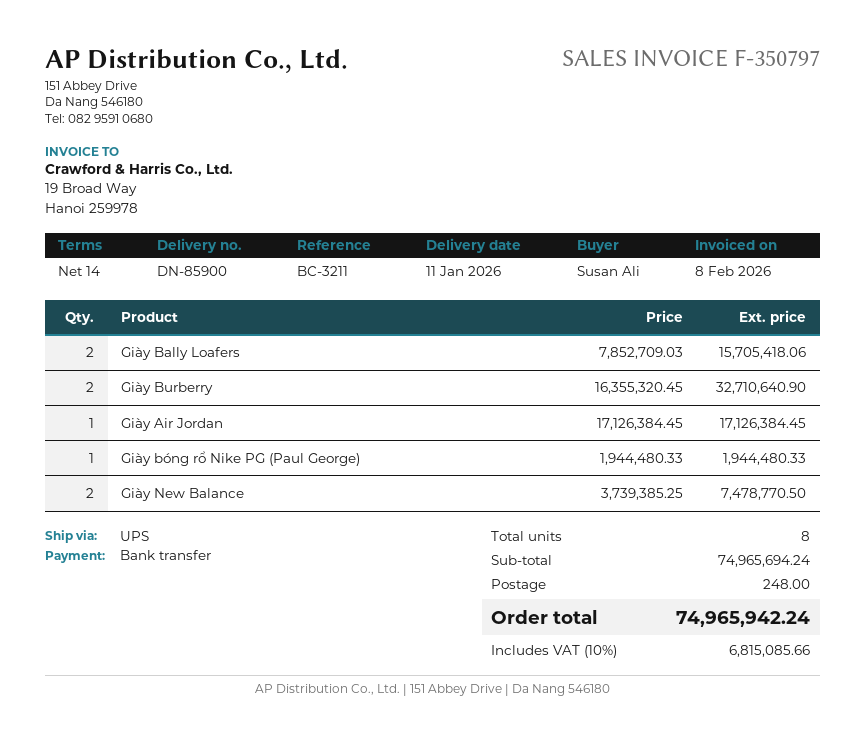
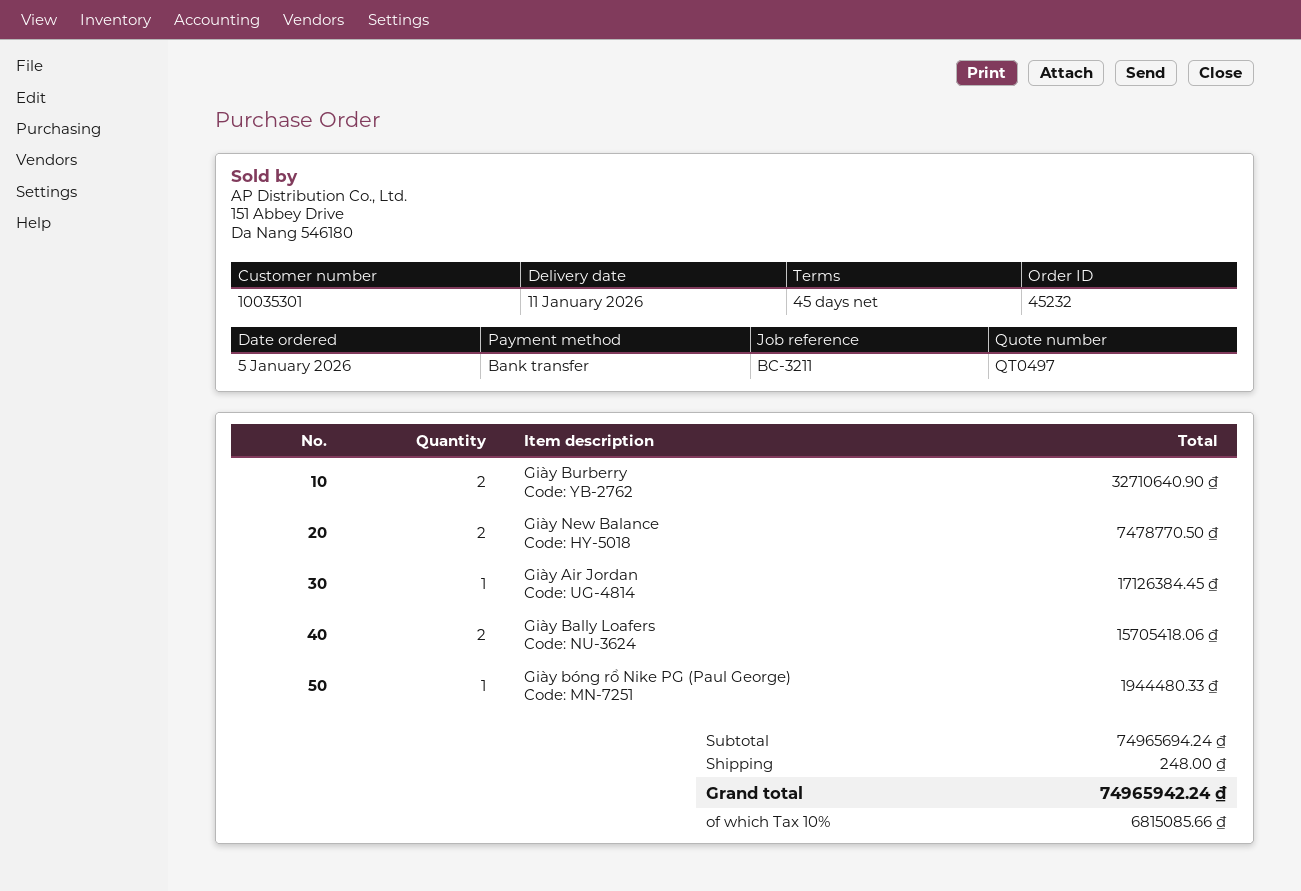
payment terms: 14 days -> 45 days

